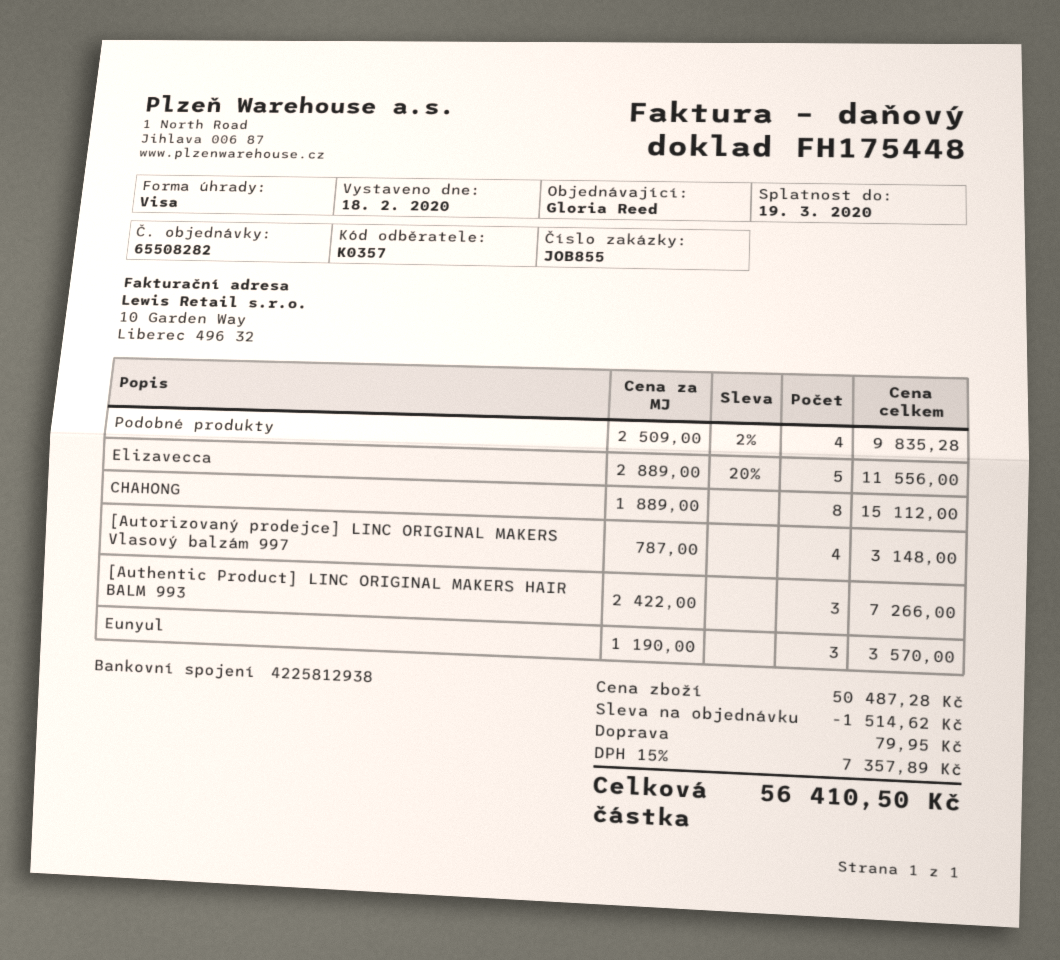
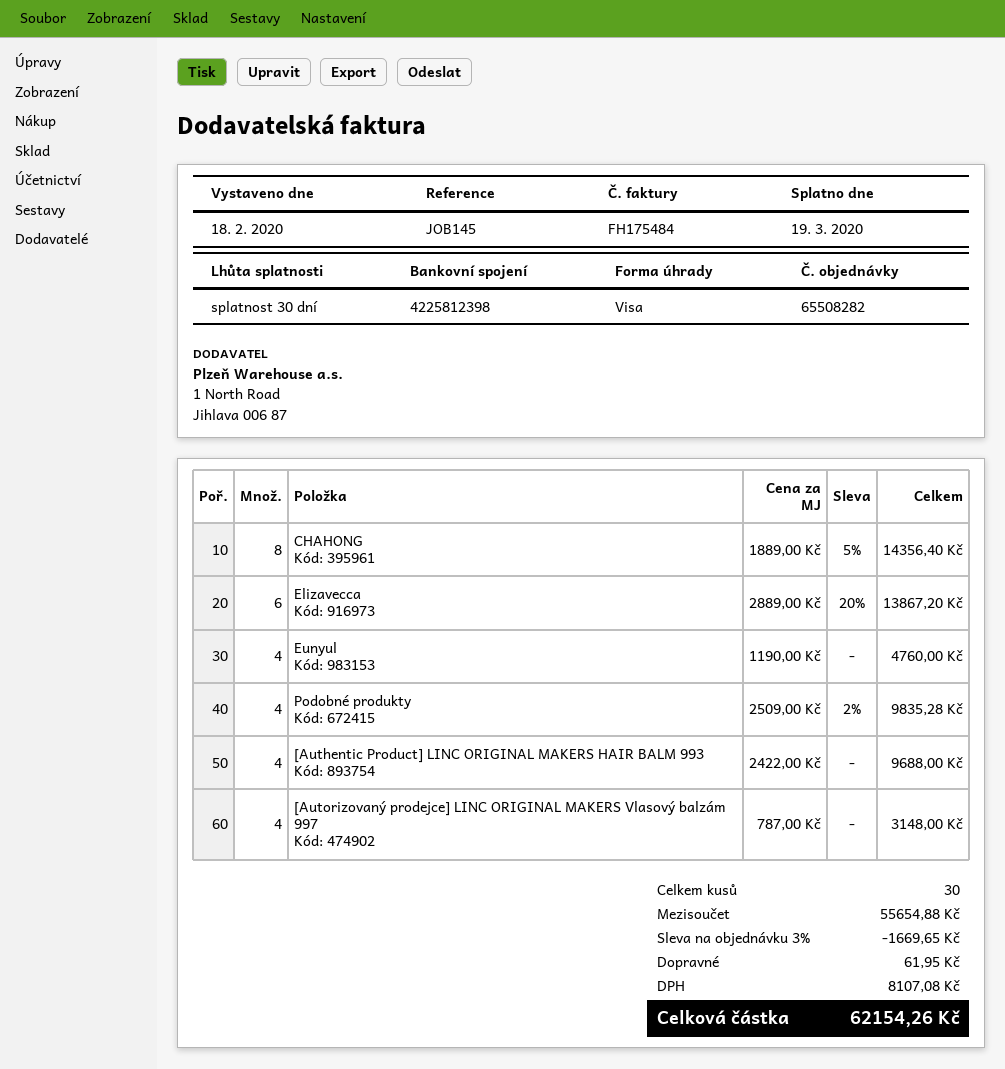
invoice number: FH175448 -> FH175484
reference: JOB855 -> JOB145
bank account: 4225812938 -> 4225812398
Elizavecca: 5 x 2889.00 - 20% = 11556.00 -> 6 x 2889.00 - 20% = 13867.20
CHAHONG: 8 x 1889.00 = 15112.00 -> 8 x 1889.00 - 5% = 14356.40
[Authentic Product] LINC ORIGINAL MAKERS HAIR BALM 993: 3 x 2422.00 = 7266.00 -> 4 x 2422.00 = 9688.00
Eunyul: 3 x 1190.00 = 3570.00 -> 4 x 1190.00 = 4760.00
subtotal: 50487.28 -> 55654.88
discount: 1514.62 -> 1669.65
shipping: 79.95 -> 61.95
tax: 7357.89 -> 8107.08
total: 56410.50 -> 62154.26

